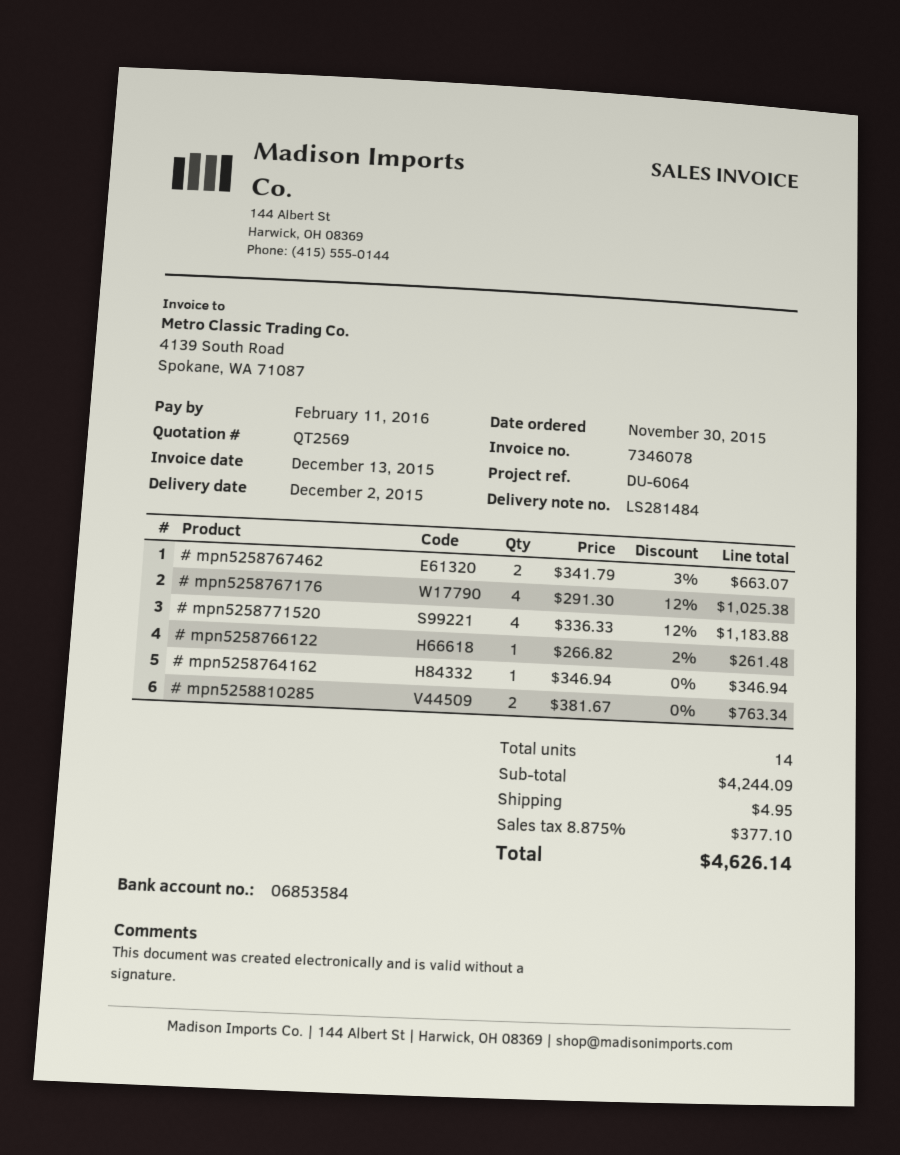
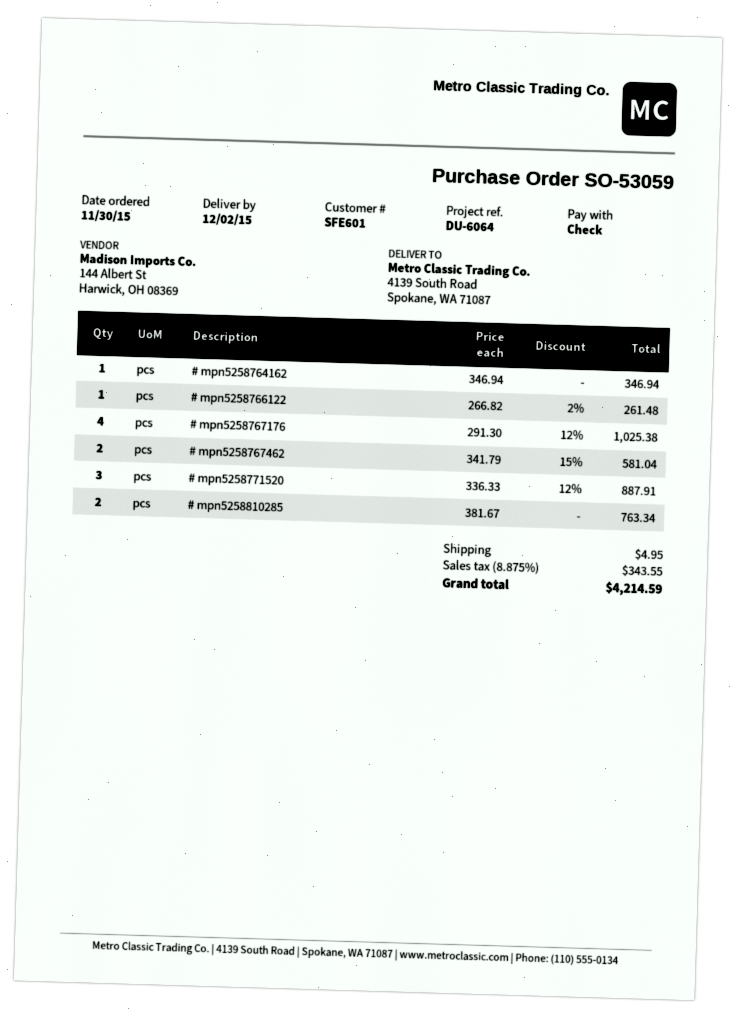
# mpn5258767462: 2 x 341.79 - 3% = 663.07 -> 2 x 341.79 - 15% = 581.04
# mpn5258771520: 4 x 336.33 - 12% = 1183.88 -> 3 x 336.33 - 12% = 887.91
tax: 8.875% = 377.10 -> 8.875% = 343.55
total: 4626.14 -> 4214.59

